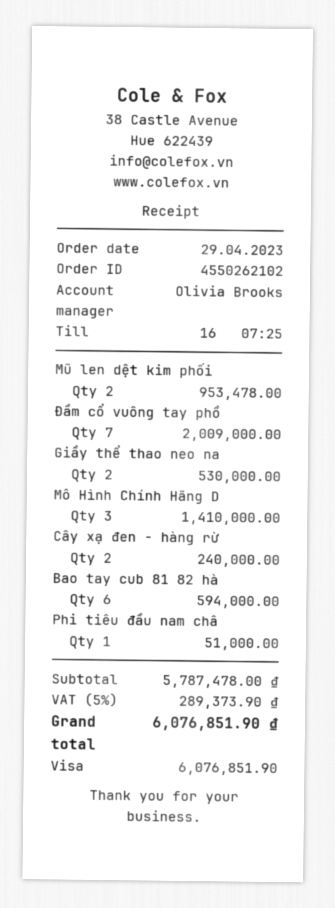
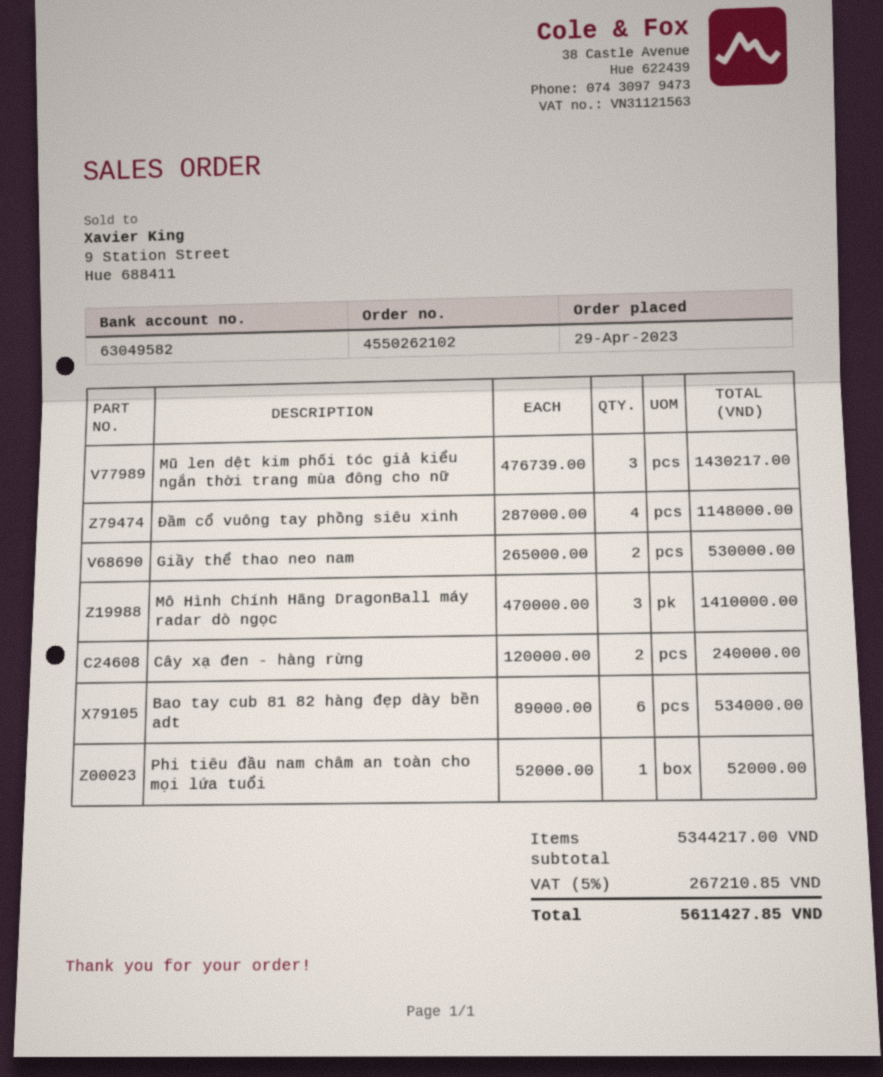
Mũ len dệt kim phối: 2 for 953478.00 -> 3 for 1430217.00
Đầm cổ vuông tay phồ: 7 for 2009000.00 -> 4 for 1148000.00
Bao tay cub 81 82 hà: 6 for 594000.00 -> 6 for 534000.00
Phi tiêu đầu nam châ: 1 for 51000.00 -> 1 for 52000.00
subtotal: 5787478.00 -> 5344217.00
tax: 5% = 289373.90 -> 5% = 267210.85
total: 6076851.90 -> 5611427.85

